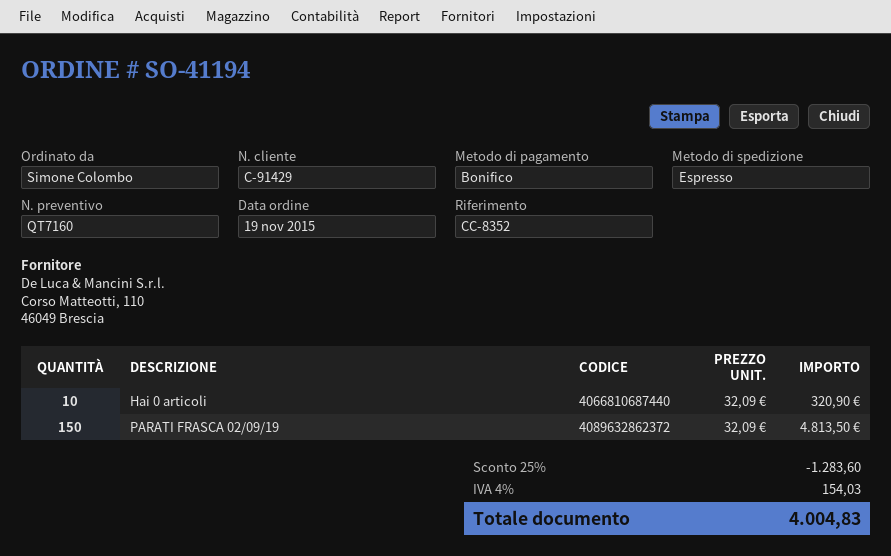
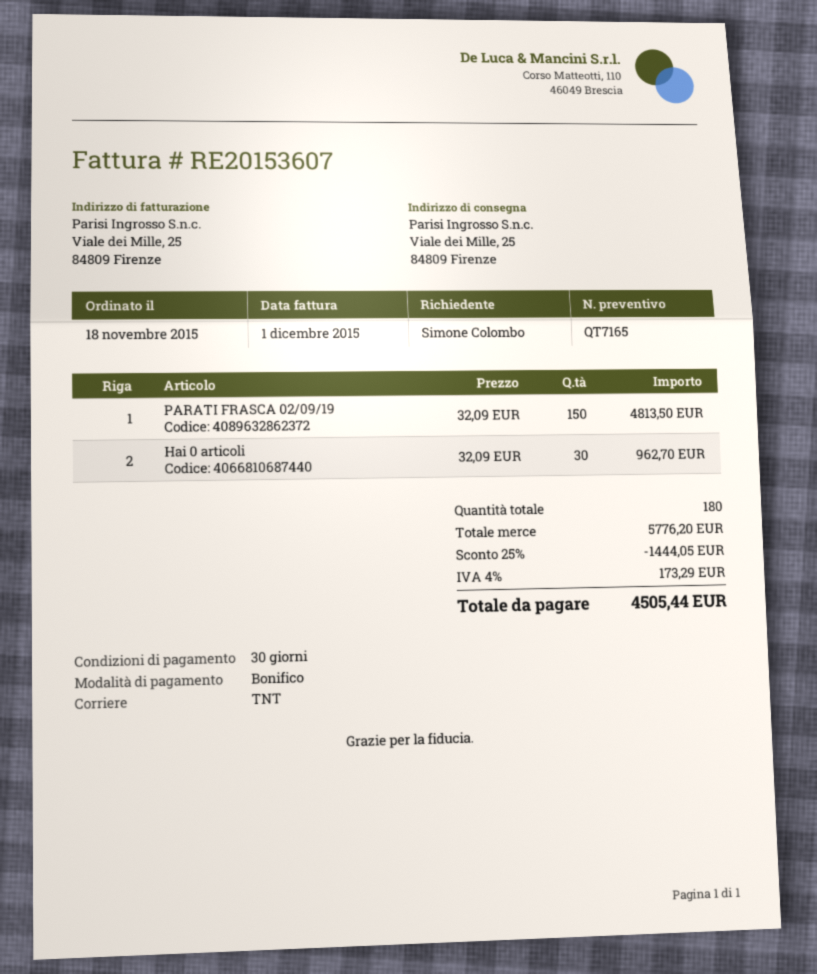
quote number: QT7160 -> QT7165
order date: 2015-11-19 -> 2015-11-18
shipping method: express -> TNT
Hai 0 articoli: 10 x 32.09 = 320.90 -> 30 x 32.09 = 962.70
discount: 25% = 1283.60 -> 25% = 1444.05
tax: 4% = 154.03 -> 4% = 173.29
total: 4004.83 -> 4505.44

